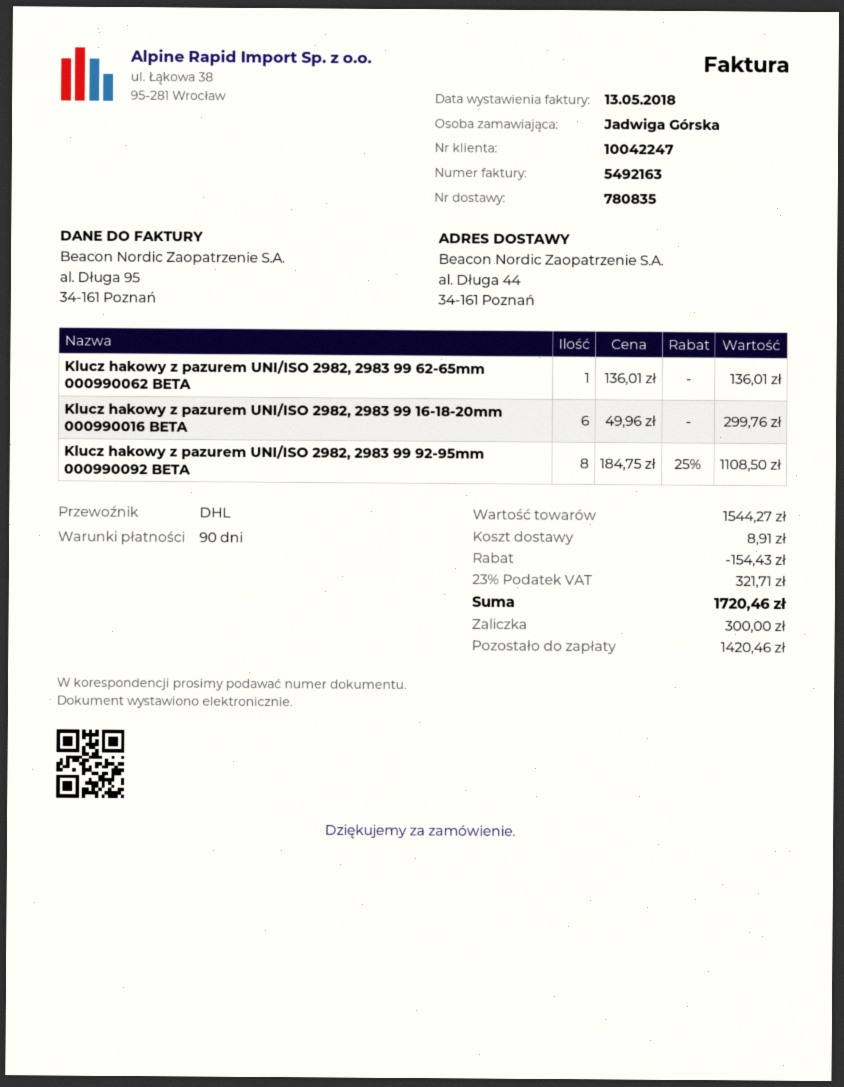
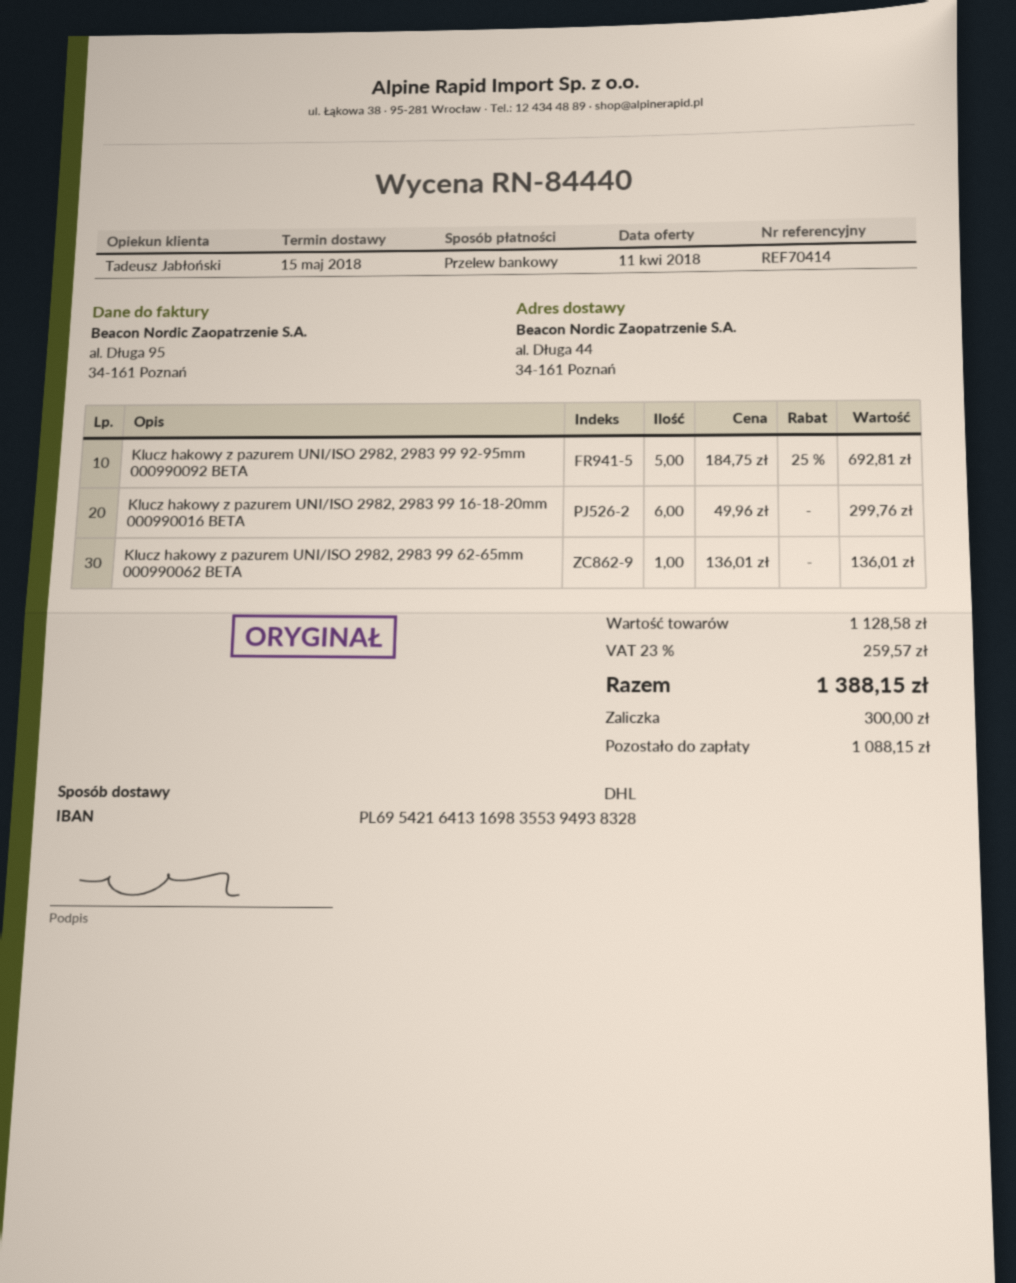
Klucz hakowy z pazurem UNI/ISO 2982, 2983 99 92-95mm 000990092 BETA: 8 x 184.75 - 25% = 1108.50 -> 5 x 184.75 - 25% = 692.81
subtotal: 1544.27 -> 1128.58
discount: 154.43 -> none
shipping: 8.91 -> none
tax: 23% = 321.71 -> 23% = 259.57
total: 1720.46 -> 1388.15
balance: 1420.46 -> 1088.15

